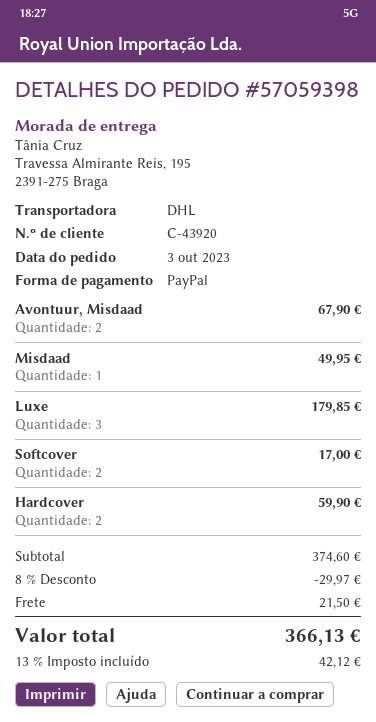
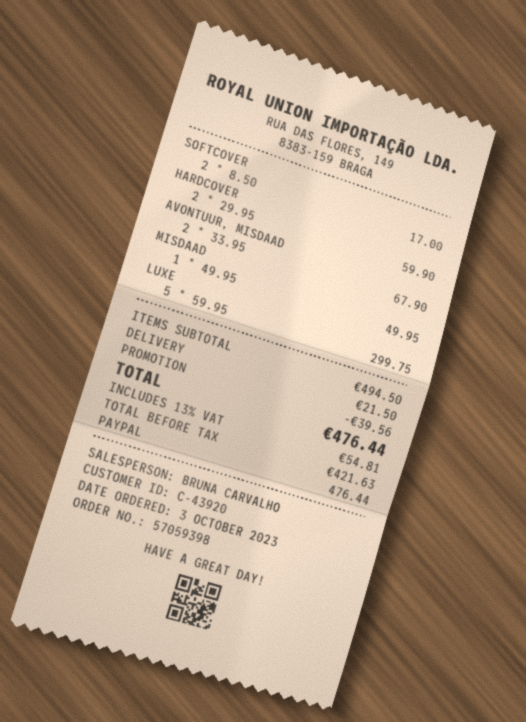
Luxe: 3 for 179.85 -> 5 for 299.75
subtotal: 374.60 -> 494.50
discount: 29.97 -> 39.56
tax: 13% = 42.12 -> 13% = 54.81
total: 366.13 -> 476.44

